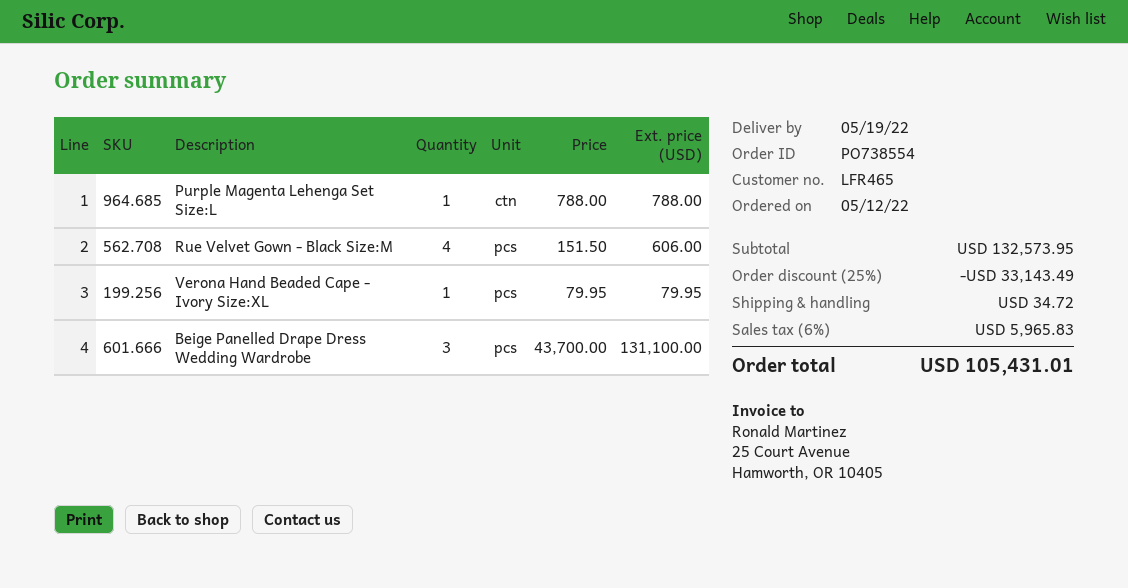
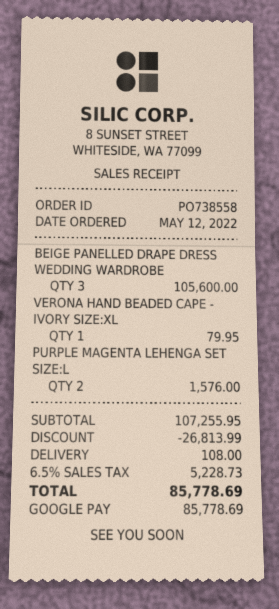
order number: PO738554 -> PO738558
Purple Magenta Lehenga Set Size:L: 1 for 788.00 -> 2 for 1576.00
Rue Velvet Gown - Black Size:M: 4 for 606.00 -> none
Beige Panelled Drape Dress Wedding Wardrobe: 3 for 131100.00 -> 3 for 105600.00
subtotal: 132573.95 -> 107255.95
discount: 33143.49 -> 26813.99
shipping: 34.72 -> 108.00
tax: 6% = 5965.83 -> 6.5% = 5228.73
total: 105431.01 -> 85778.69

